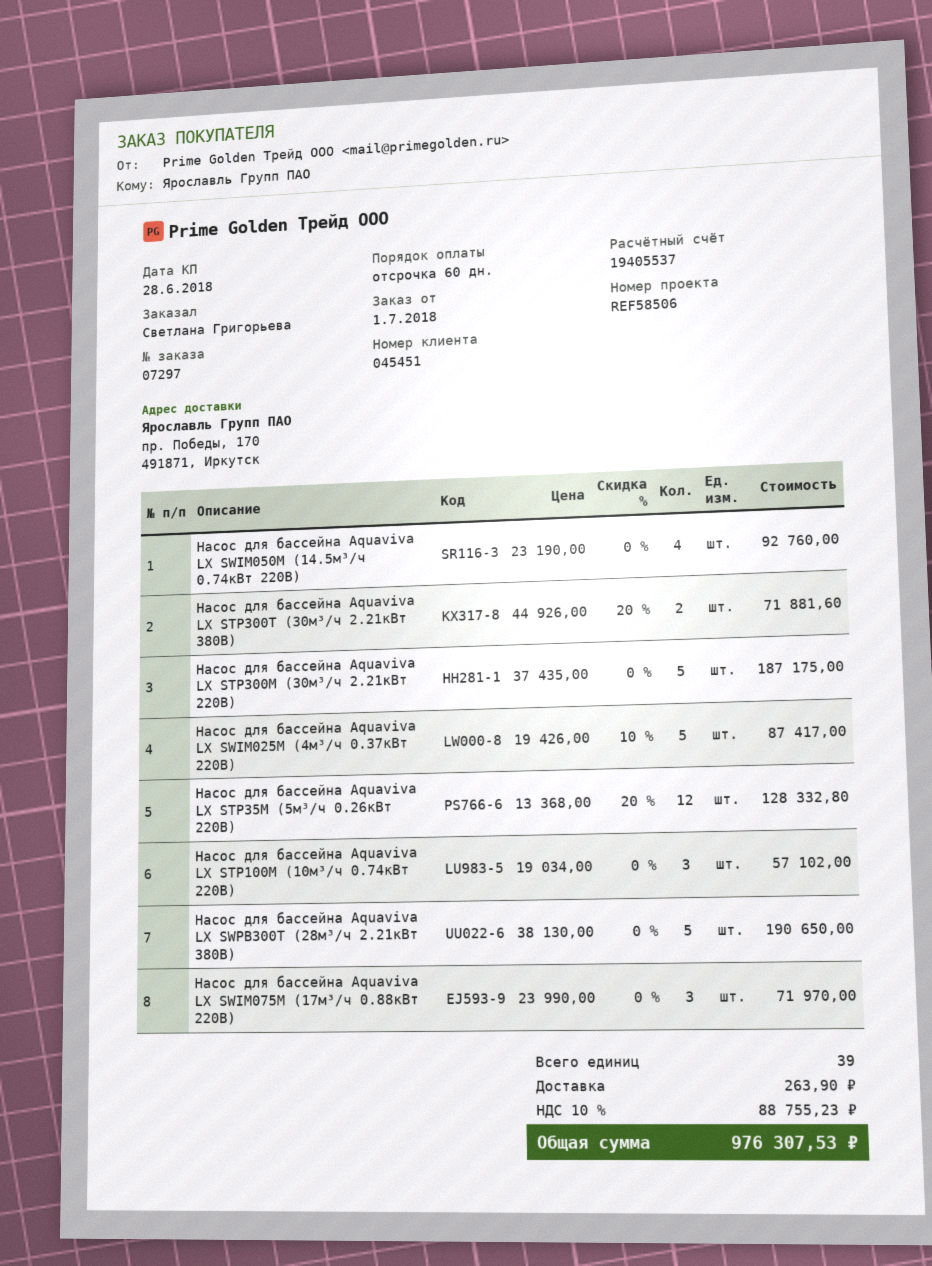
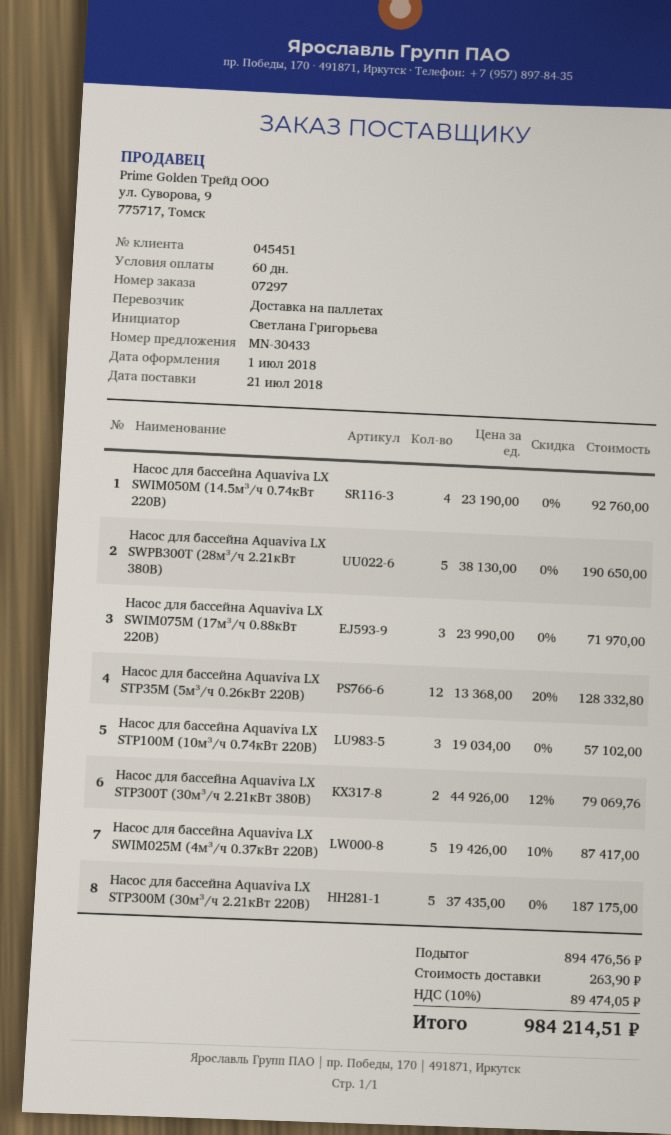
Насос для бассейна Aquaviva LX STP300T (30м³/ч 2.21кВт 380В): 2 x 44926.00 - 20% = 71881.60 -> 2 x 44926.00 - 12% = 79069.76
tax: 10% = 88755.23 -> 10% = 89474.05
total: 976307.53 -> 984214.51

